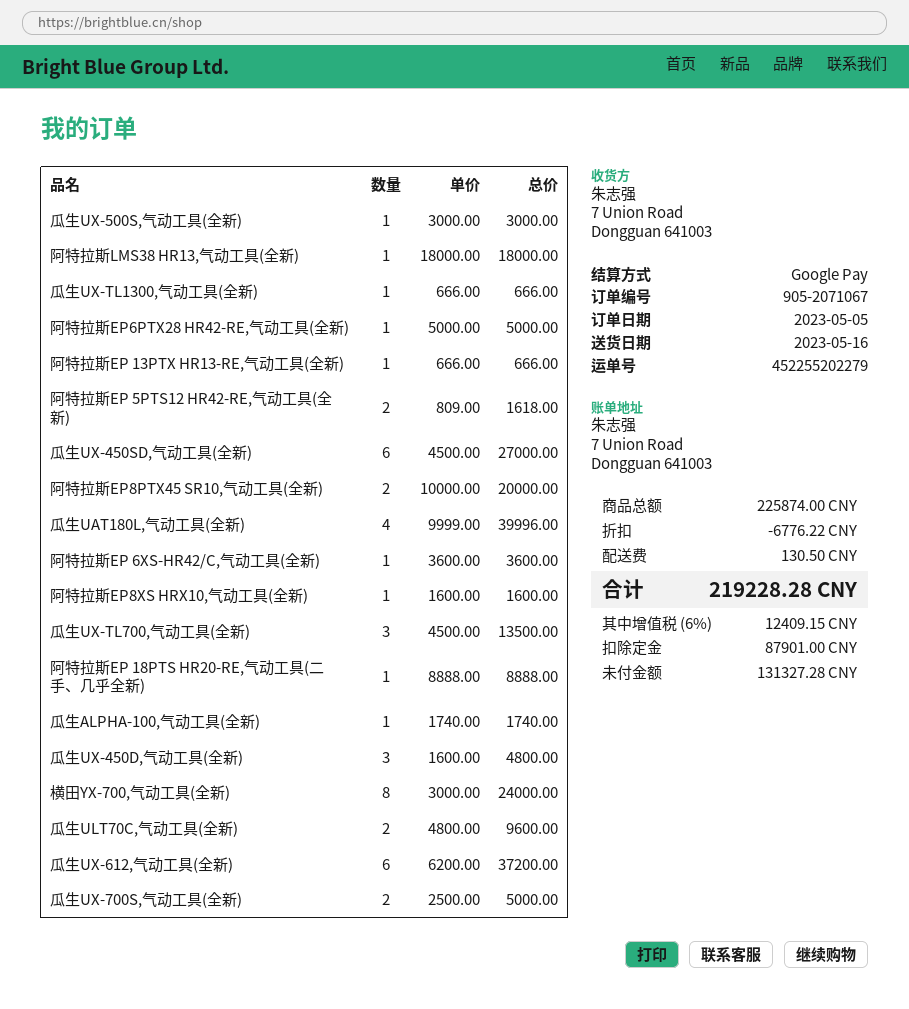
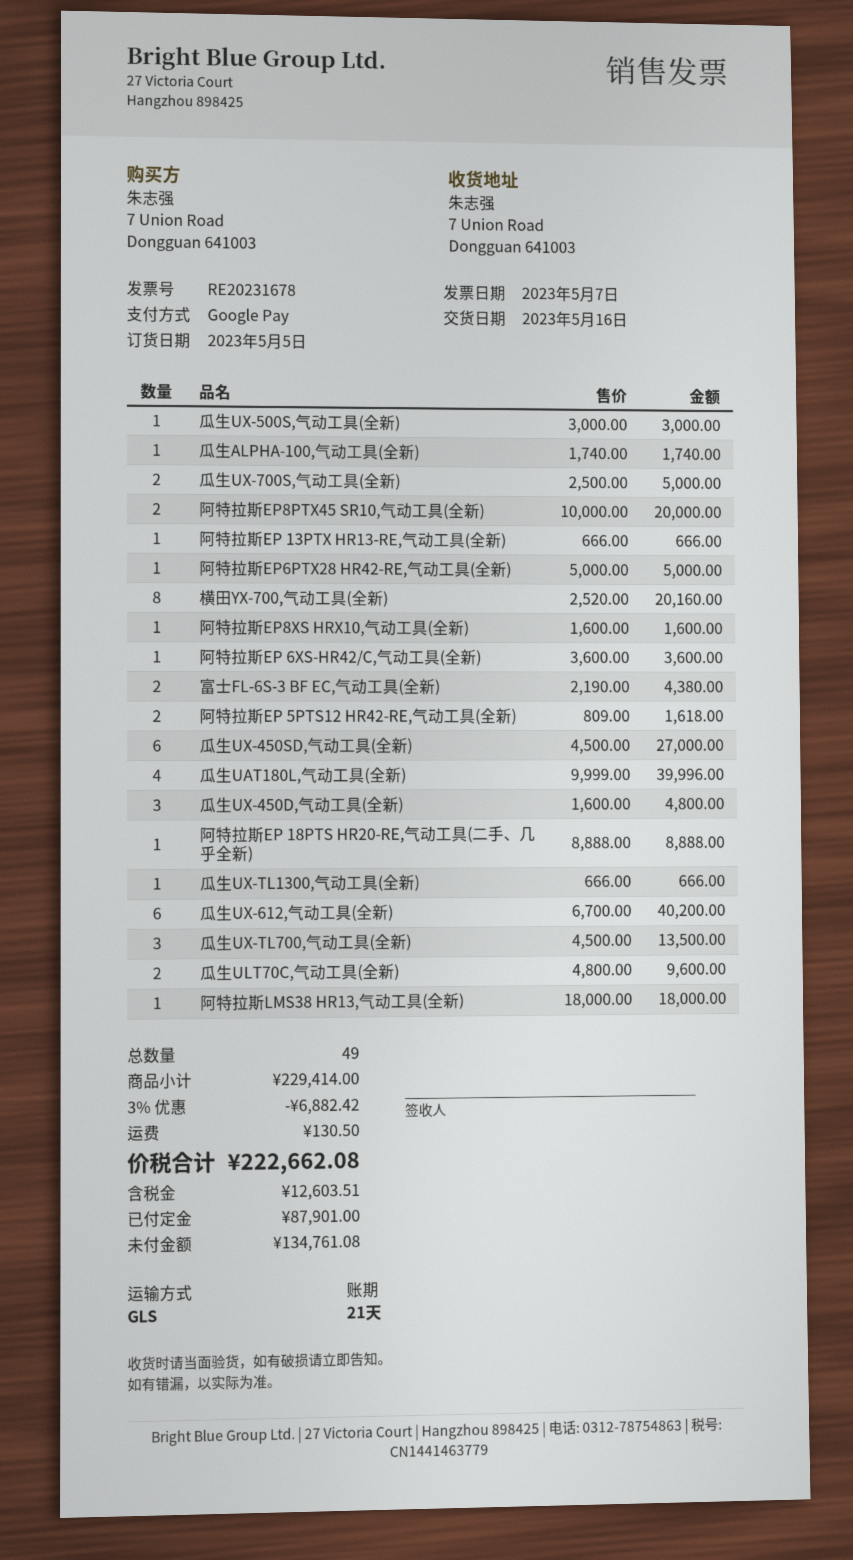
横田YX-700,气动工具(全新): 8 x 3000.00 = 24000.00 -> 8 x 2520.00 = 20160.00
瓜生UX-612,气动工具(全新): 6 x 6200.00 = 37200.00 -> 6 x 6700.00 = 40200.00
富士FL-6S-3 BF EC,气动工具(全新): none -> 2 x 2190.00 = 4380.00
subtotal: 225874.00 -> 229414.00
discount: 6776.22 -> 6882.42
tax: 12409.15 -> 12603.51
total: 219228.28 -> 222662.08
balance: 131327.28 -> 134761.08

